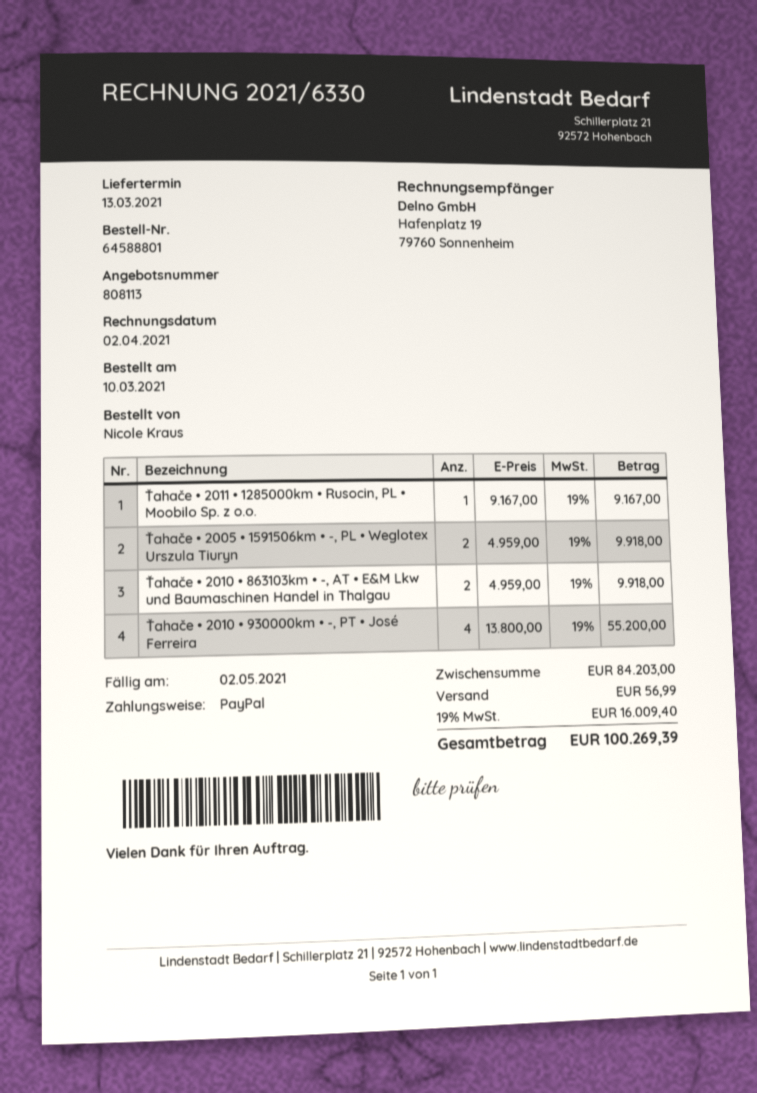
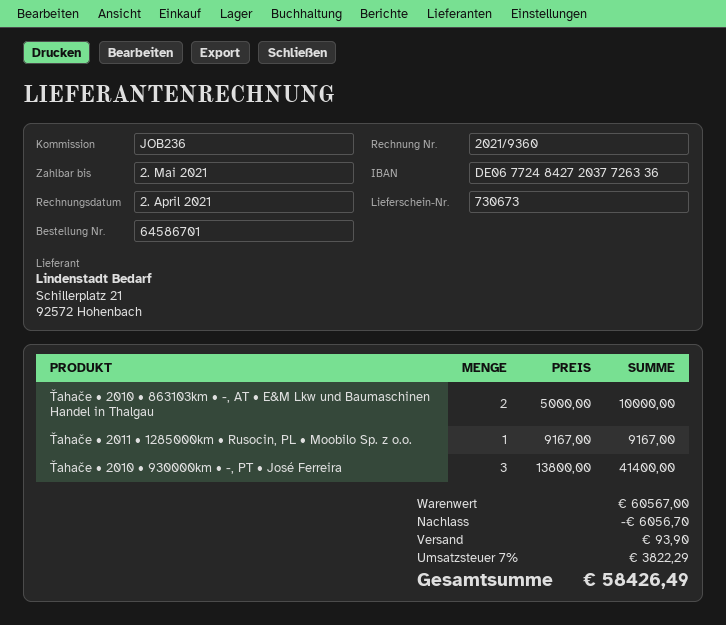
order number: 64588801 -> 64586701
invoice number: 2021/6330 -> 2021/9360
Ťahače • 2005 • 1591506km • -, PL • Weglotex Urszula Tiuryn: 2 x 4959.00 = 9918.00 -> none
Ťahače • 2010 • 863103km • -, AT • E&M Lkw und Baumaschinen Handel in Thalgau: 2 x 4959.00 = 9918.00 -> 2 x 5000.00 = 10000.00
Ťahače • 2010 • 930000km • -, PT • José Ferreira: 4 x 13800.00 = 55200.00 -> 3 x 13800.00 = 41400.00
subtotal: 84203.00 -> 60567.00
discount: none -> 6056.70
shipping: 56.99 -> 93.90
tax: 19% = 16009.40 -> 7% = 3822.29
total: 100269.39 -> 58426.49

